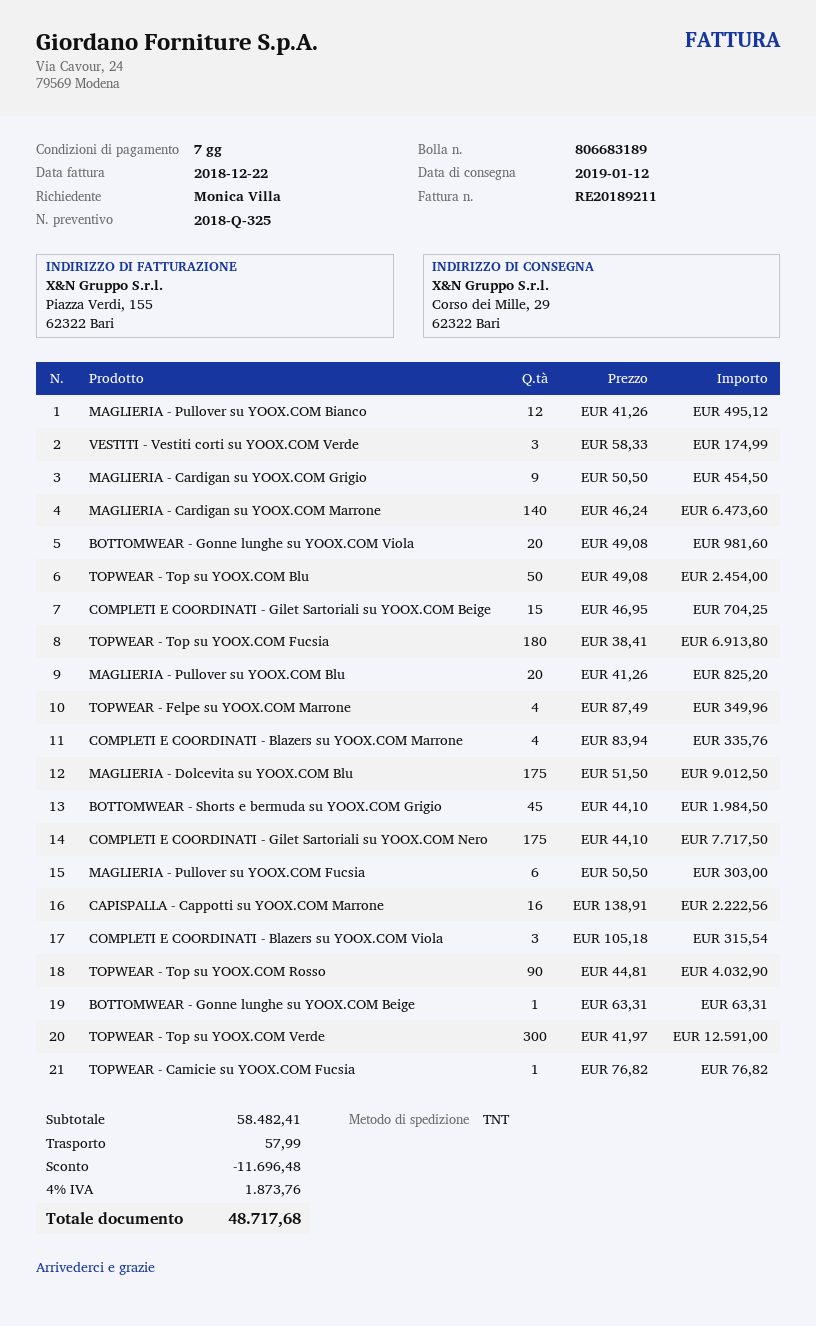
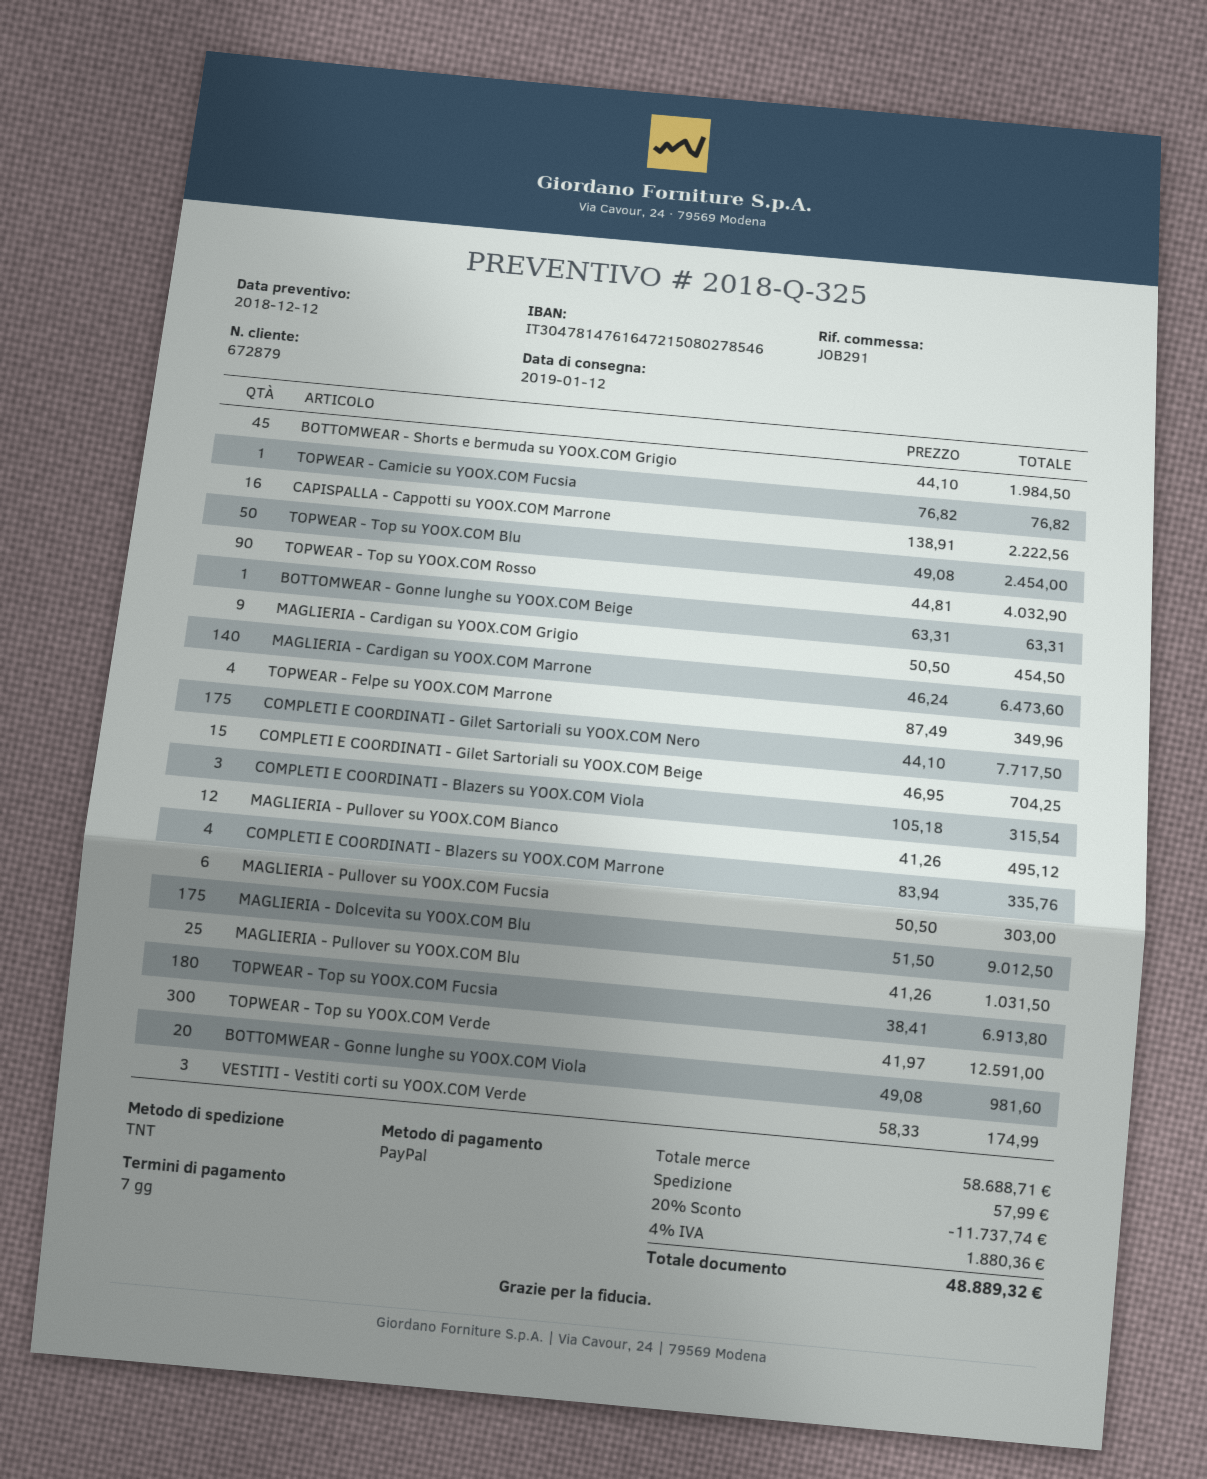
MAGLIERIA - Pullover su YOOX.COM Blu: 20 x 41.26 = 825.20 -> 25 x 41.26 = 1031.50
subtotal: 58482.41 -> 58688.71
discount: 11696.48 -> 11737.74
tax: 4% = 1873.76 -> 4% = 1880.36
total: 48717.68 -> 48889.32

